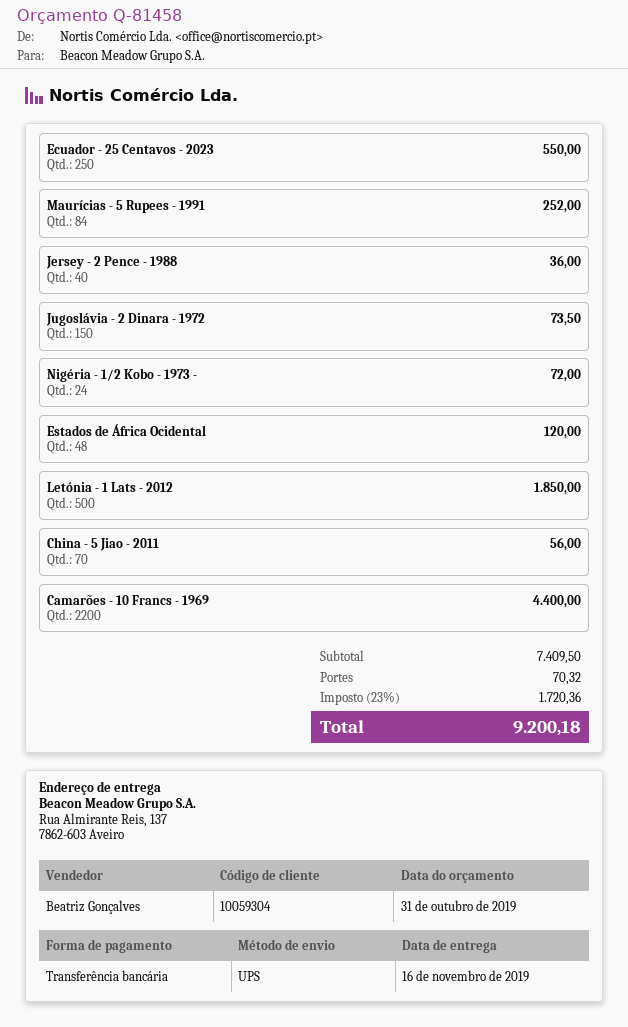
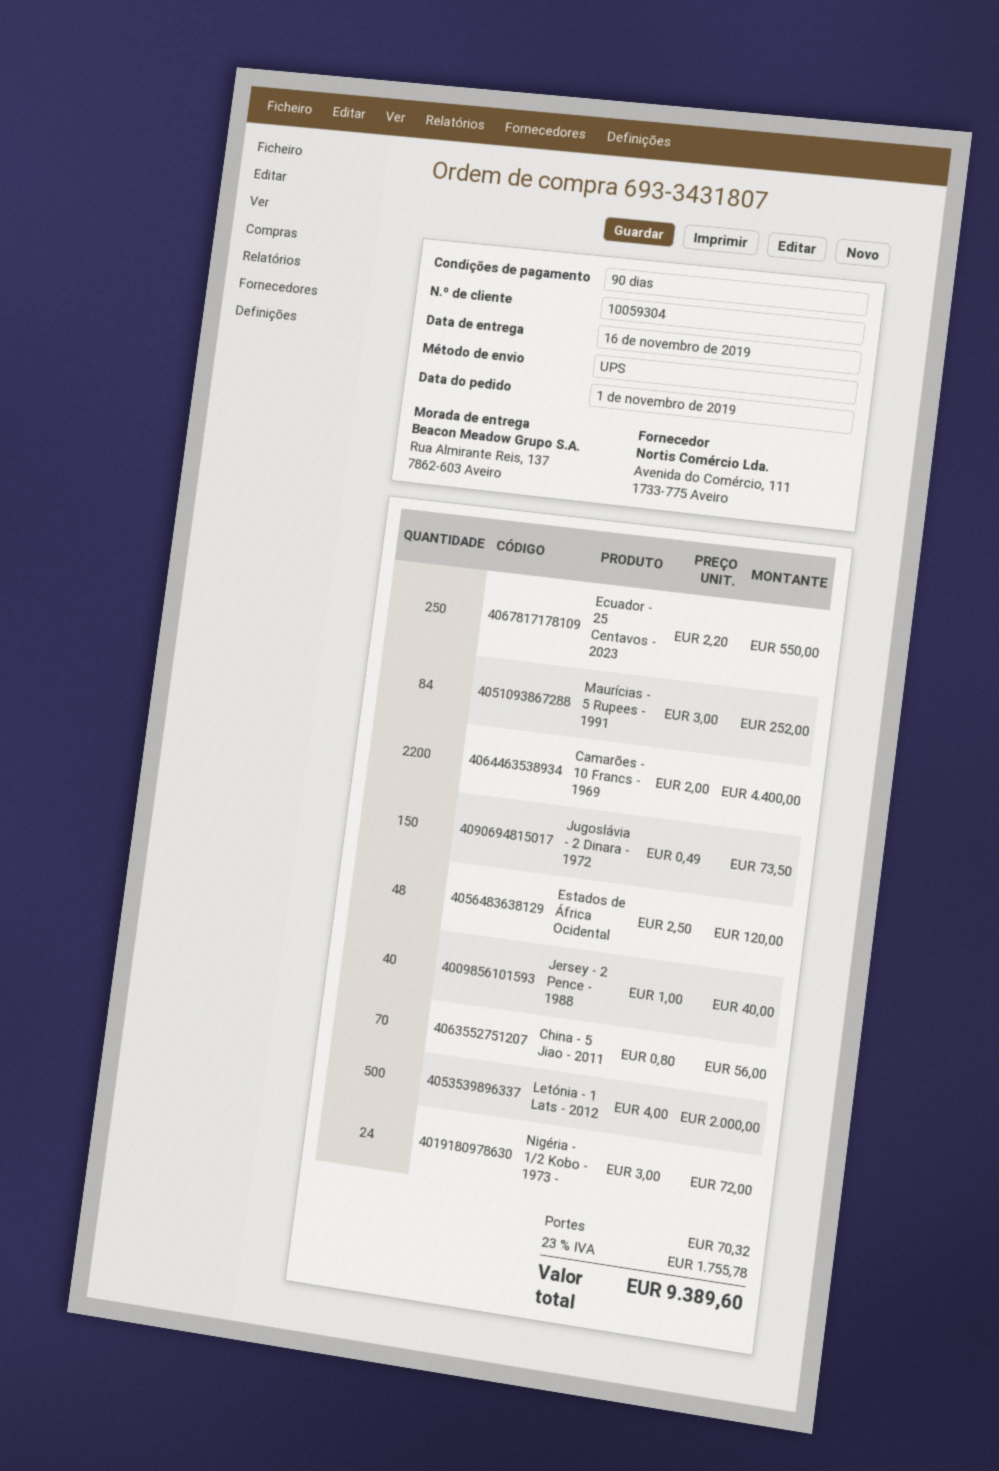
Jersey - 2 Pence - 1988: 40 for 36.00 -> 40 for 40.00
Letónia - 1 Lats - 2012: 500 for 1850.00 -> 500 for 2000.00
tax: 23% = 1720.36 -> 23% = 1755.78
total: 9200.18 -> 9389.60

